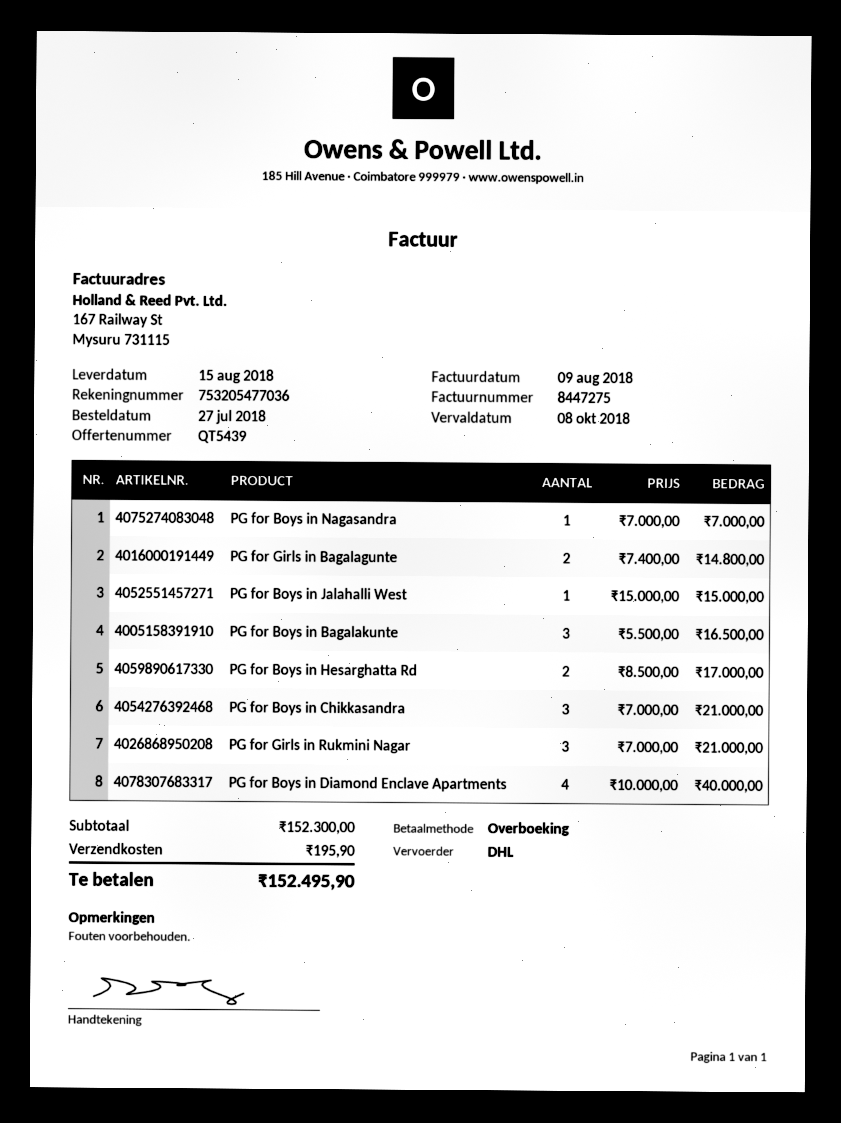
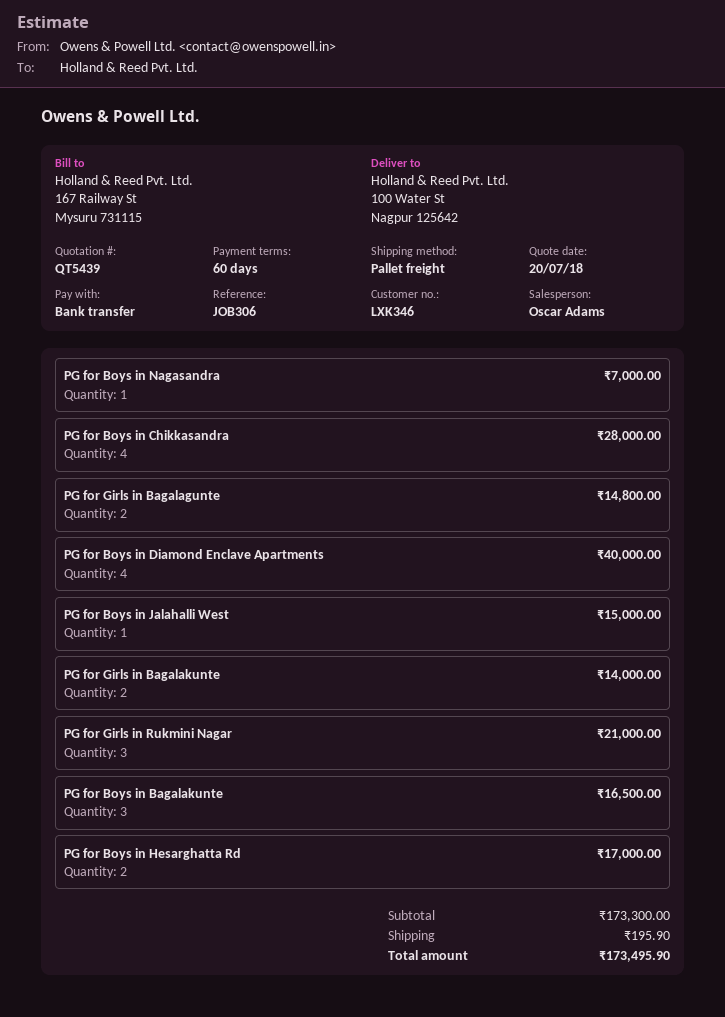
shipping method: DHL -> pallet freight
PG for Boys in Chikkasandra: 3 for 21000.00 -> 4 for 28000.00
PG for Girls in Bagalakunte: none -> 2 for 14000.00
subtotal: 152300.00 -> 173300.00
total: 152495.90 -> 173495.90

